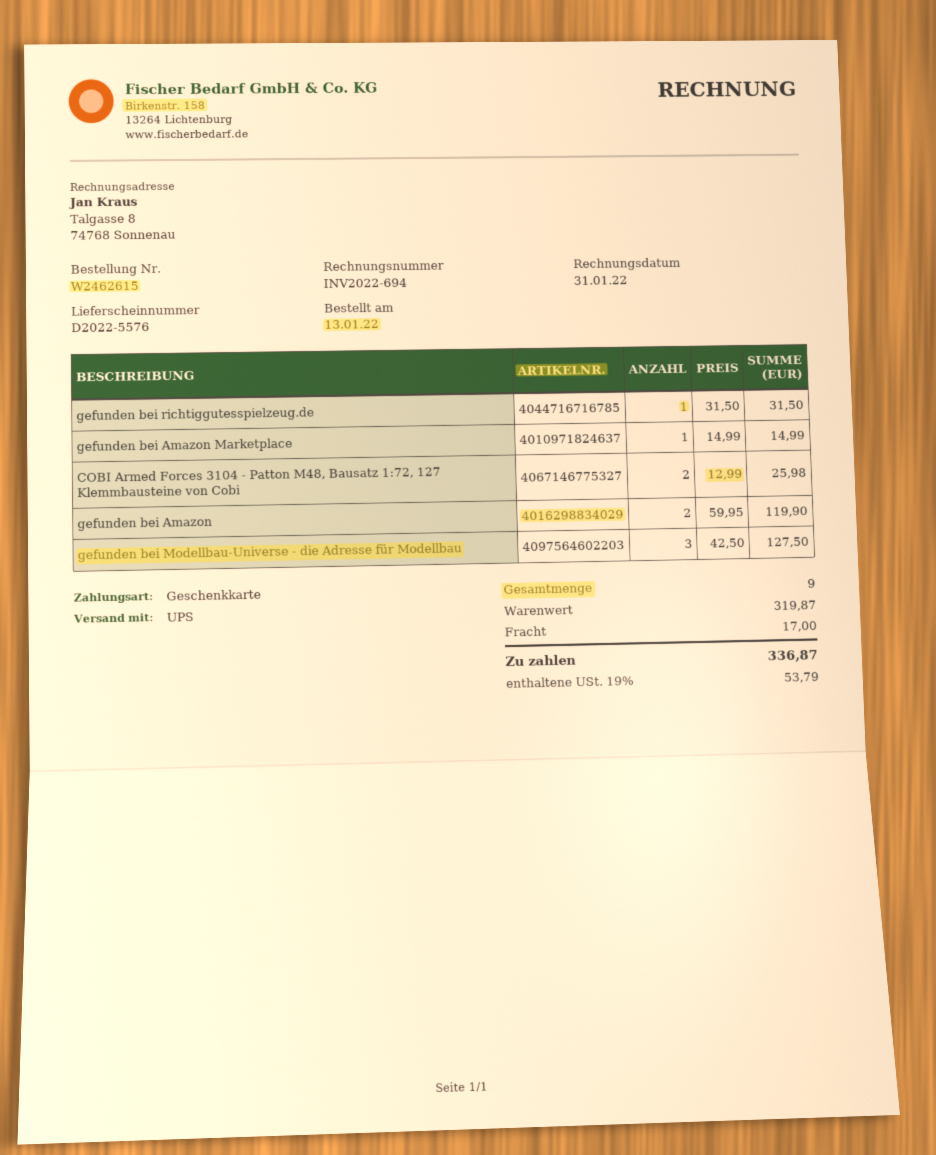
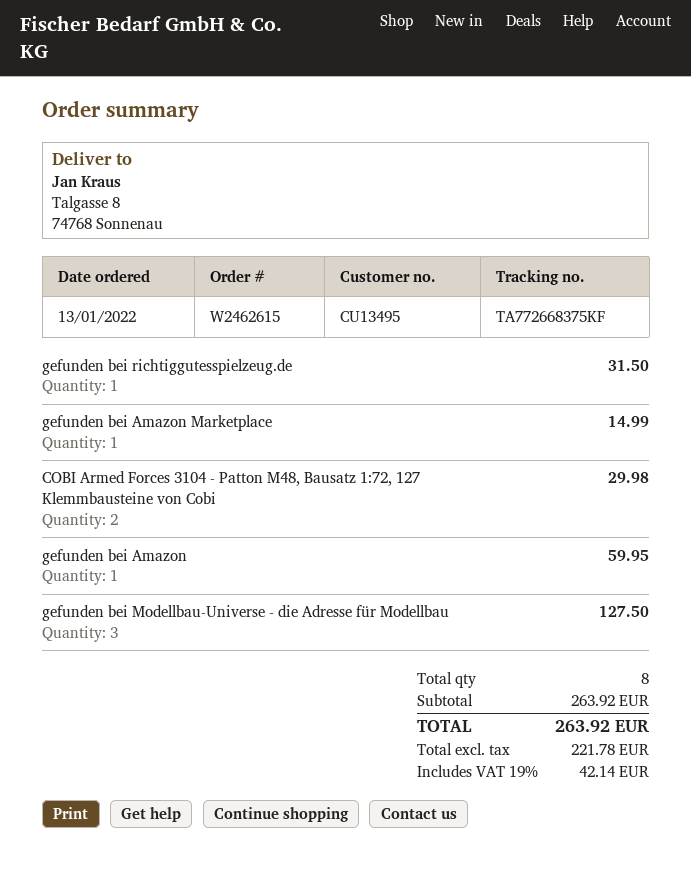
COBI Armed Forces 3104 - Patton M48, Bausatz 1:72, 127 Klemmbausteine von Cobi: 2 for 25.98 -> 2 for 29.98
gefunden bei Amazon: 2 for 119.90 -> 1 for 59.95
total quantity: 9 -> 8
subtotal: 319.87 -> 263.92
shipping: 17.00 -> none
tax: 19% = 53.79 -> 19% = 42.14
total: 336.87 -> 263.92

